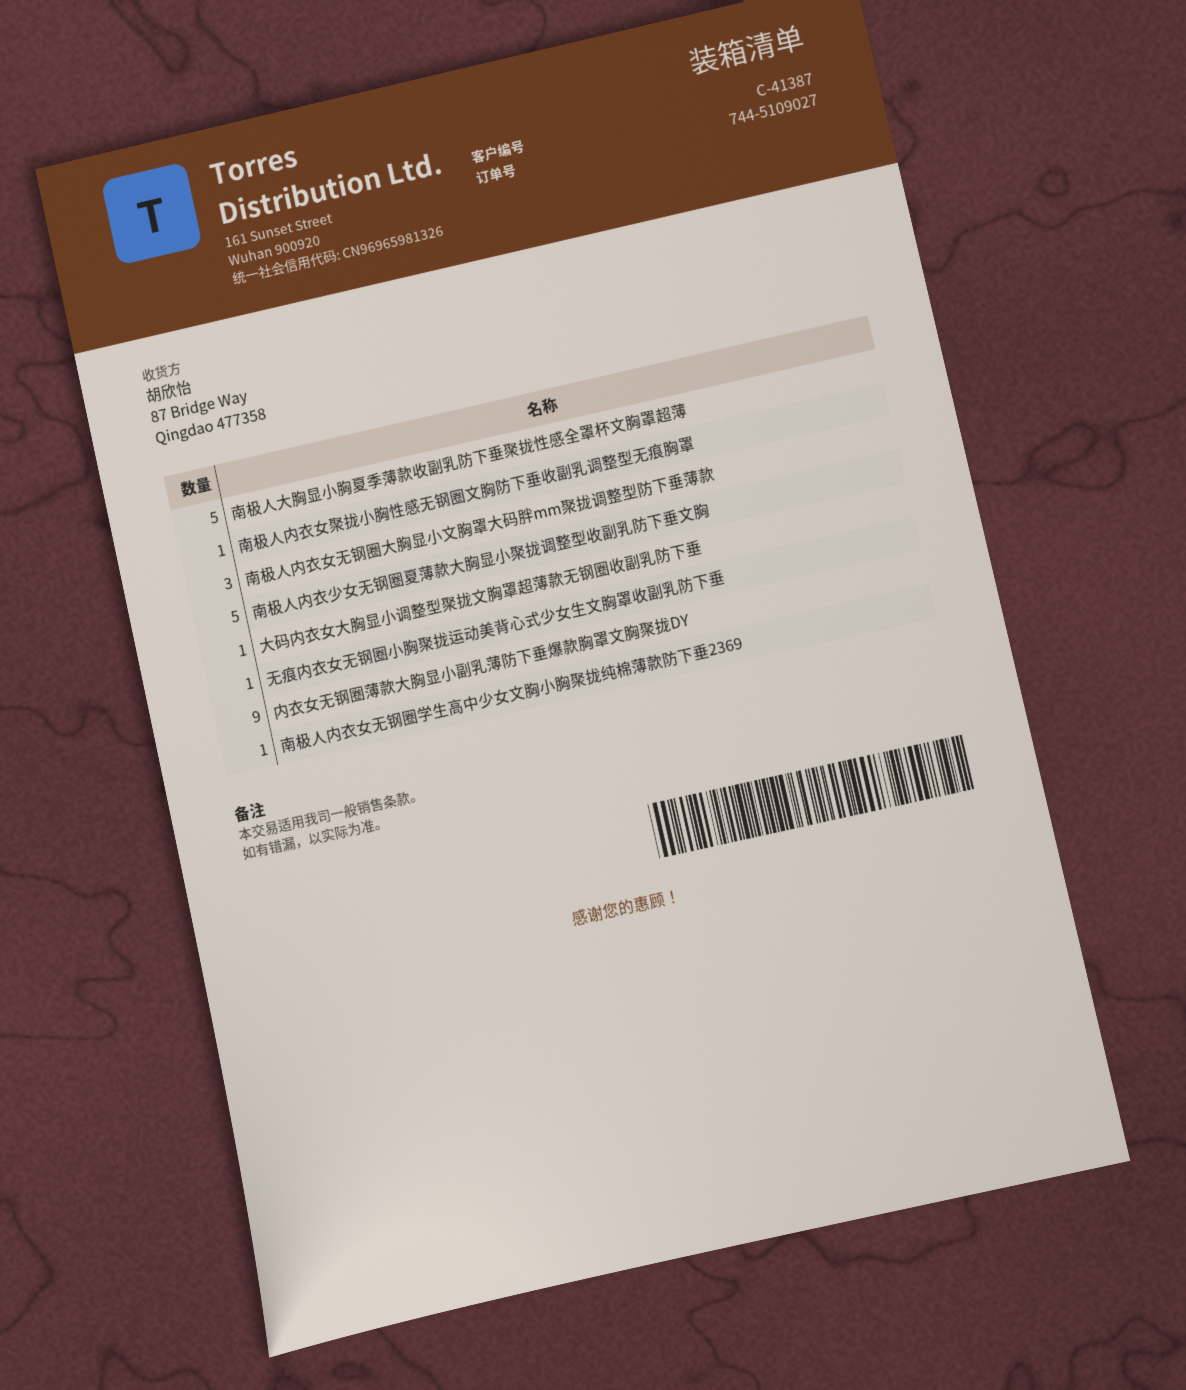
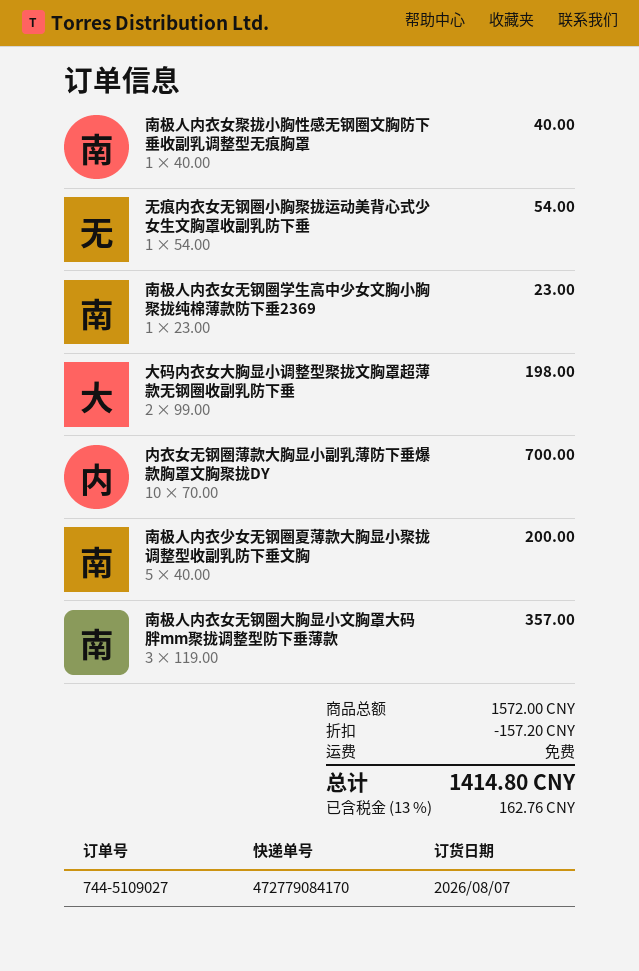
南极人大胸显小胸夏季薄款收副乳防下垂聚拢性感全罩杯文胸罩超薄: 5 -> none
大码内衣女大胸显小调整型聚拢文胸罩超薄款无钢圈收副乳防下垂: 1 -> 2
内衣女无钢圈薄款大胸显小副乳薄防下垂爆款胸罩文胸聚拢DY: 9 -> 10

